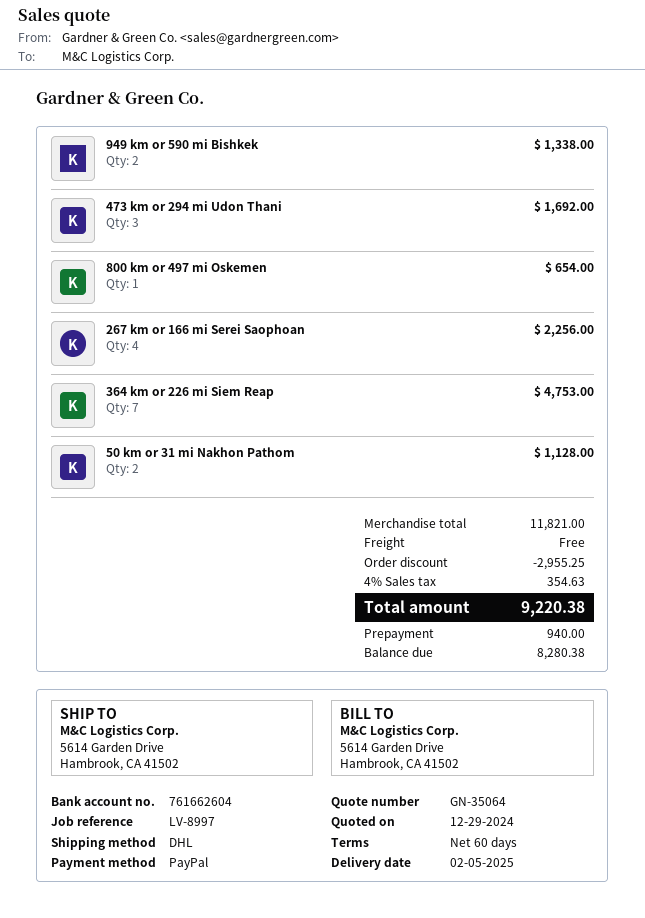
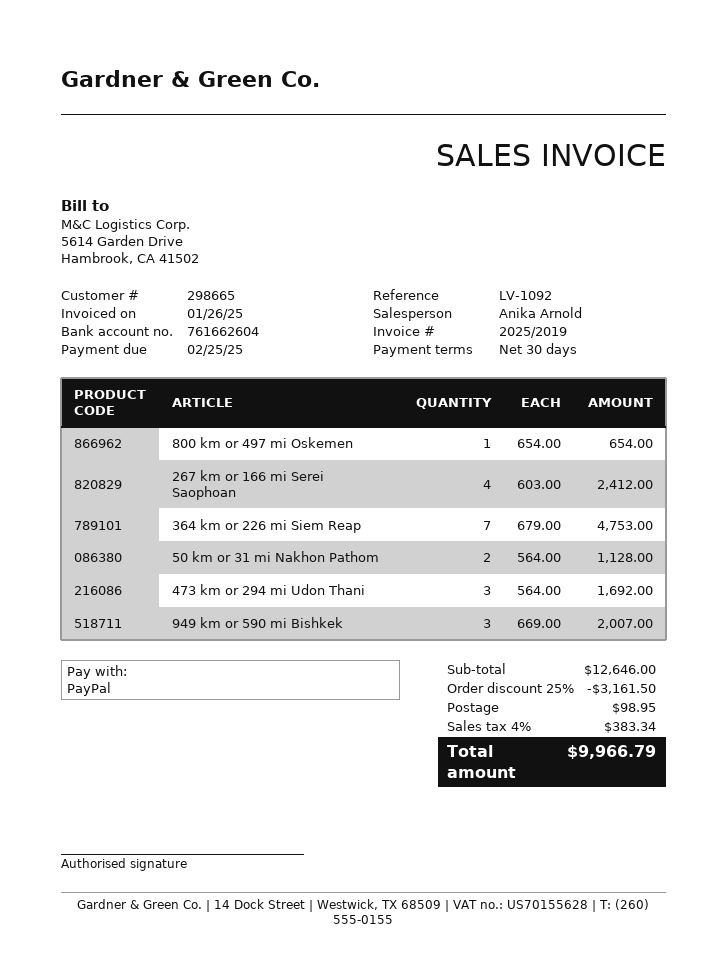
payment terms: 60 days -> 30 days
reference: LV-8997 -> LV-1092
949 km or 590 mi Bishkek: 2 for 1338.00 -> 3 for 2007.00
267 km or 166 mi Serei Saophoan: 4 for 2256.00 -> 4 for 2412.00
subtotal: 11821.00 -> 12646.00
discount: 2955.25 -> 3161.50
shipping: 0.00 -> 98.95
tax: 4% = 354.63 -> 4% = 383.34
total: 9220.38 -> 9966.79

